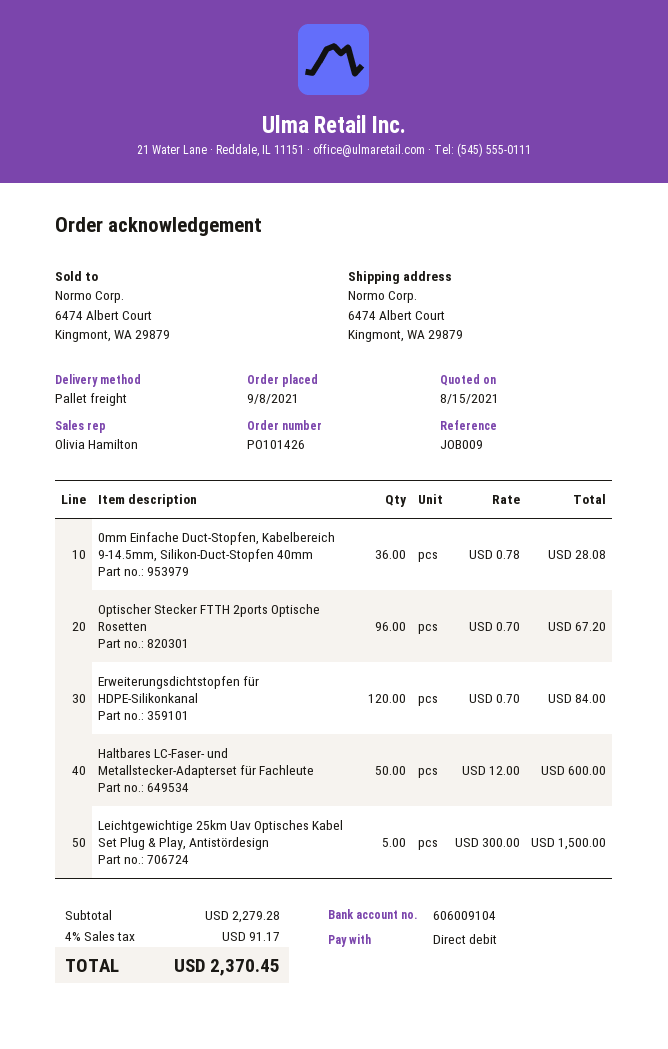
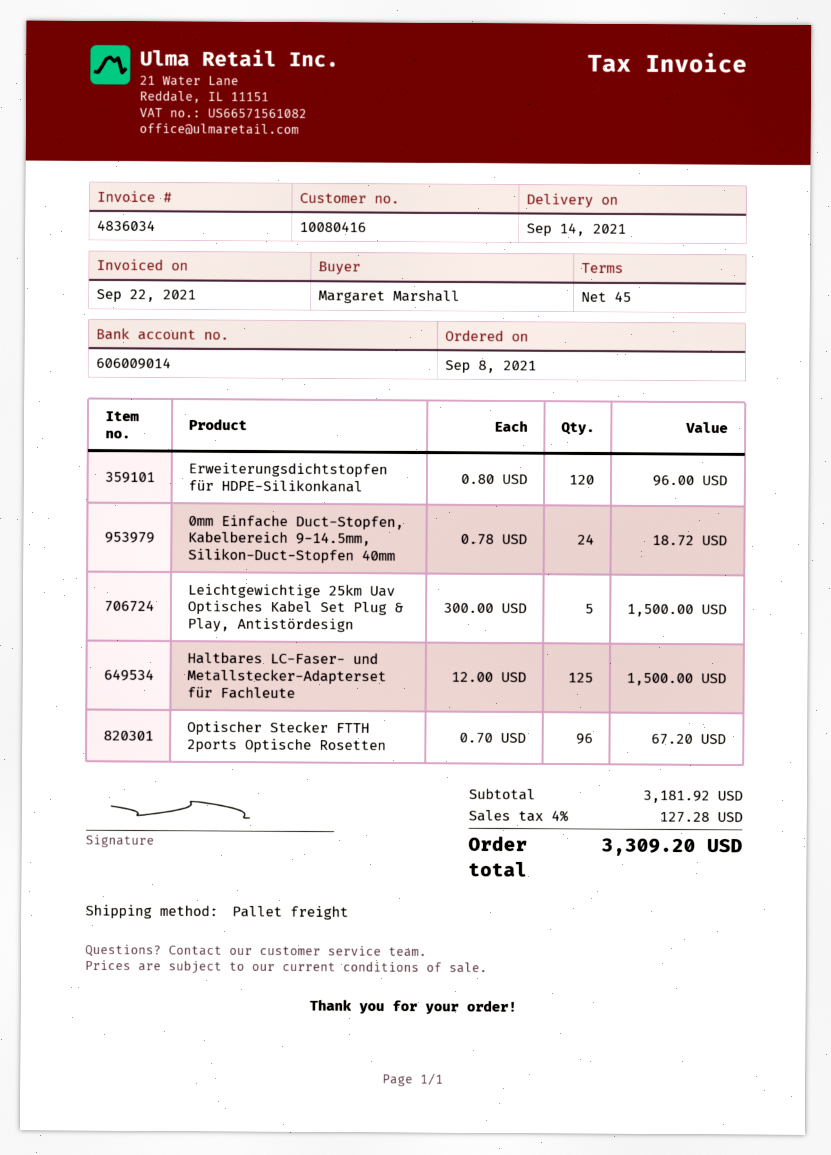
bank account: 606009104 -> 606009014
0mm Einfache Duct-Stopfen, Kabelbereich 9-14.5mm, Silikon-Duct-Stopfen 40mm: 36 x 0.78 = 28.08 -> 24 x 0.78 = 18.72
Erweiterungsdichtstopfen für HDPE-Silikonkanal: 120 x 0.70 = 84.00 -> 120 x 0.80 = 96.00
Haltbares LC-Faser- und Metallstecker-Adapterset für Fachleute: 50 x 12.00 = 600.00 -> 125 x 12.00 = 1500.00
subtotal: 2279.28 -> 3181.92
tax: 4% = 91.17 -> 4% = 127.28
total: 2370.45 -> 3309.20

